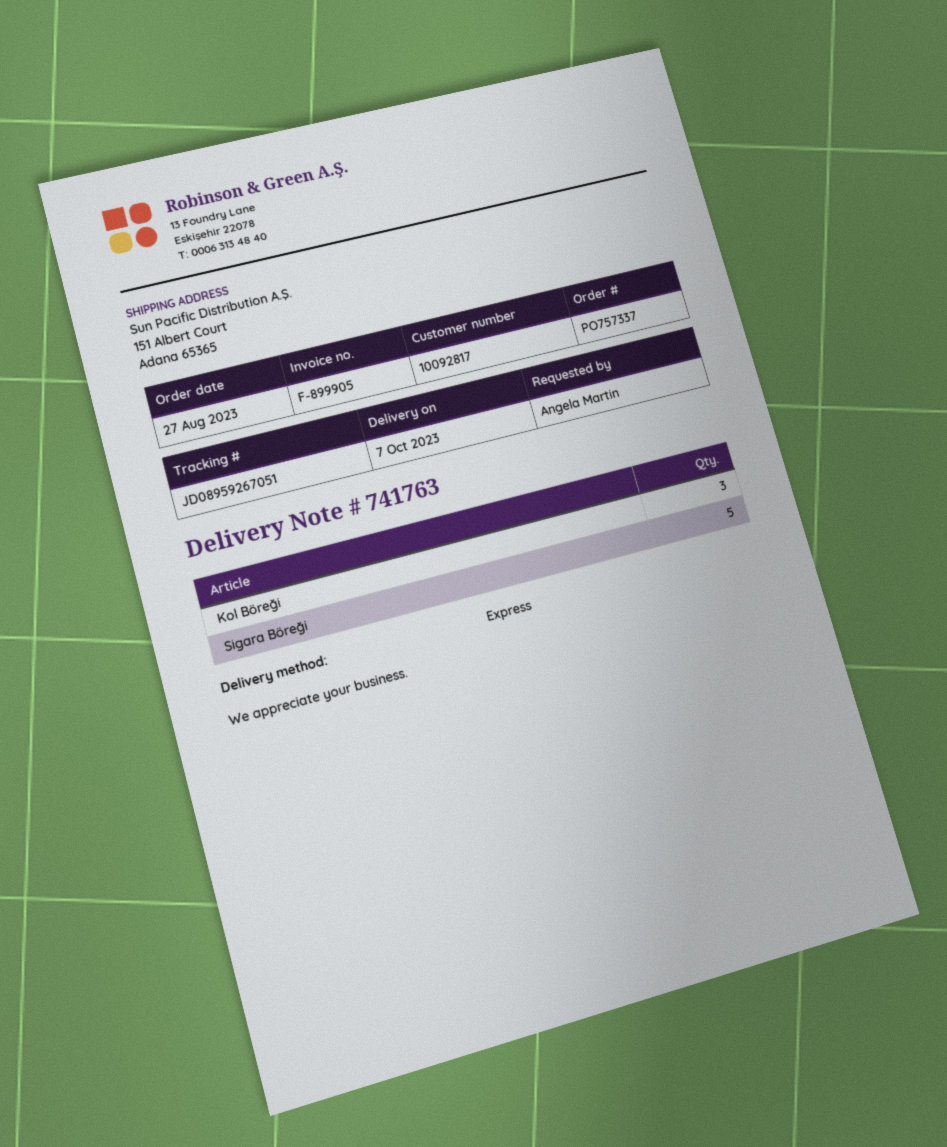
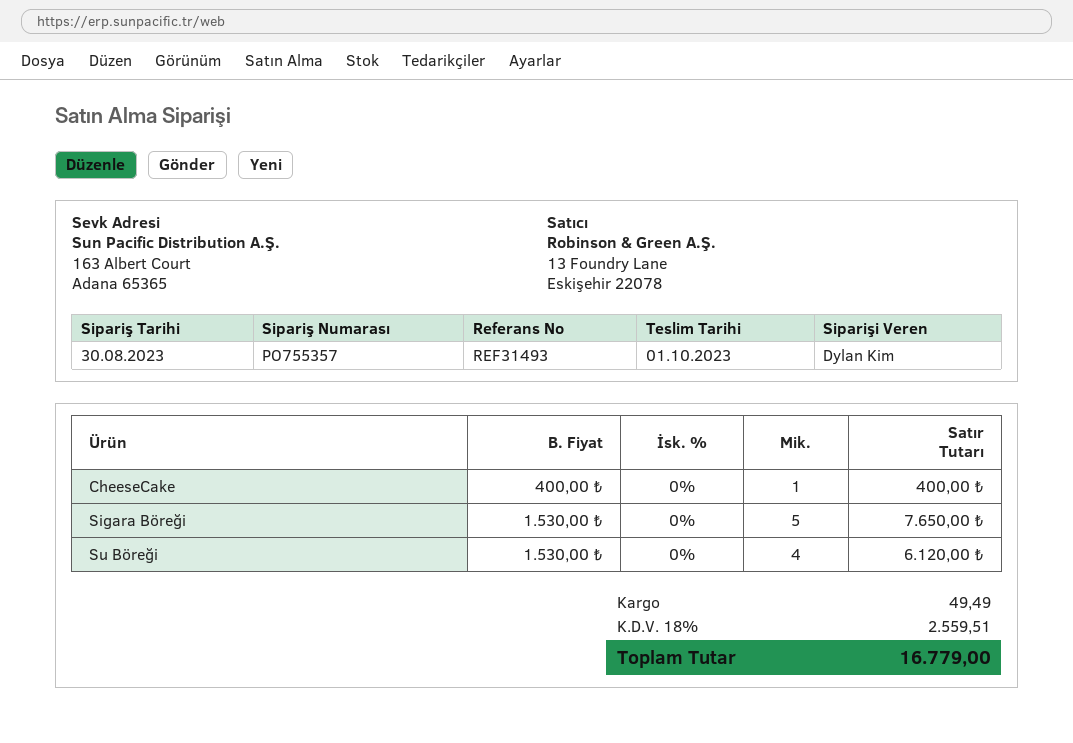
order number: PO757337 -> PO755357
order date: 2023-08-27 -> 2023-08-30
delivery date: 2023-10-07 -> 2023-10-01
ordered by: Angela Martin -> Dylan Kim
ship to: 151 Albert Court, Adana 65365 -> 163 Albert Court, Adana 65365
Kol Böreği: 3 -> none
CheeseCake: none -> 1
Su Böreği: none -> 4

